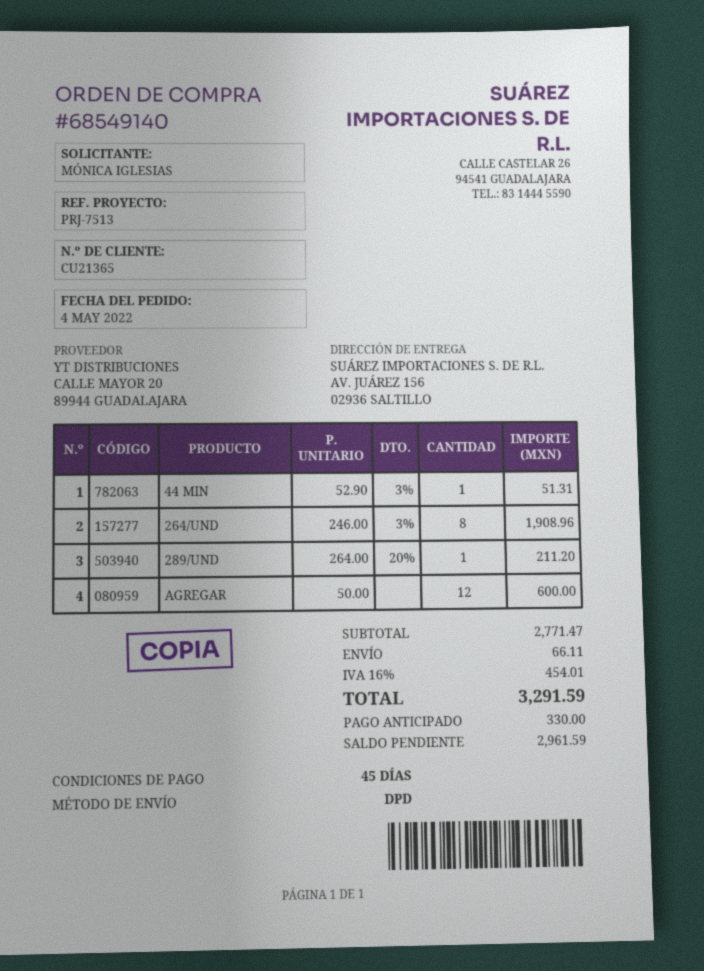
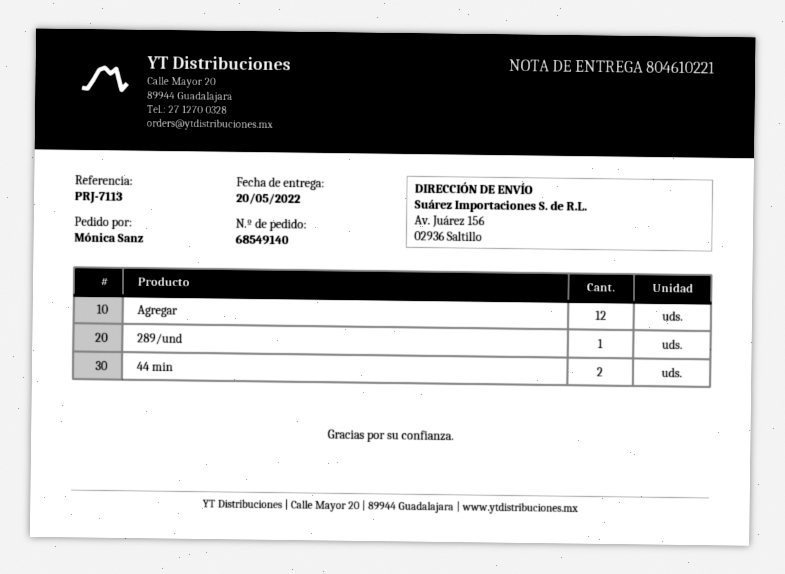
reference: PRJ-7513 -> PRJ-7113
ordered by: MÓNICA IGLESIAS -> Mónica Sanz
44 MIN: 1 -> 2
264/UND: 8 -> none

